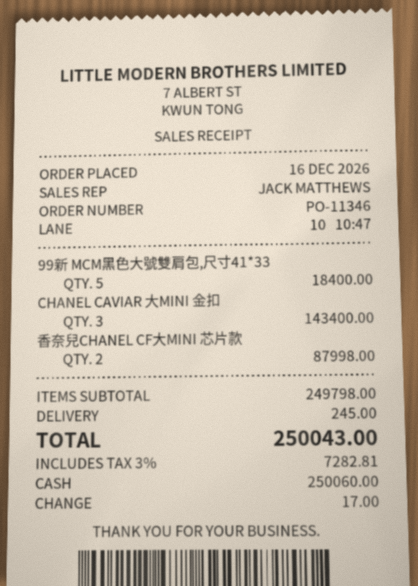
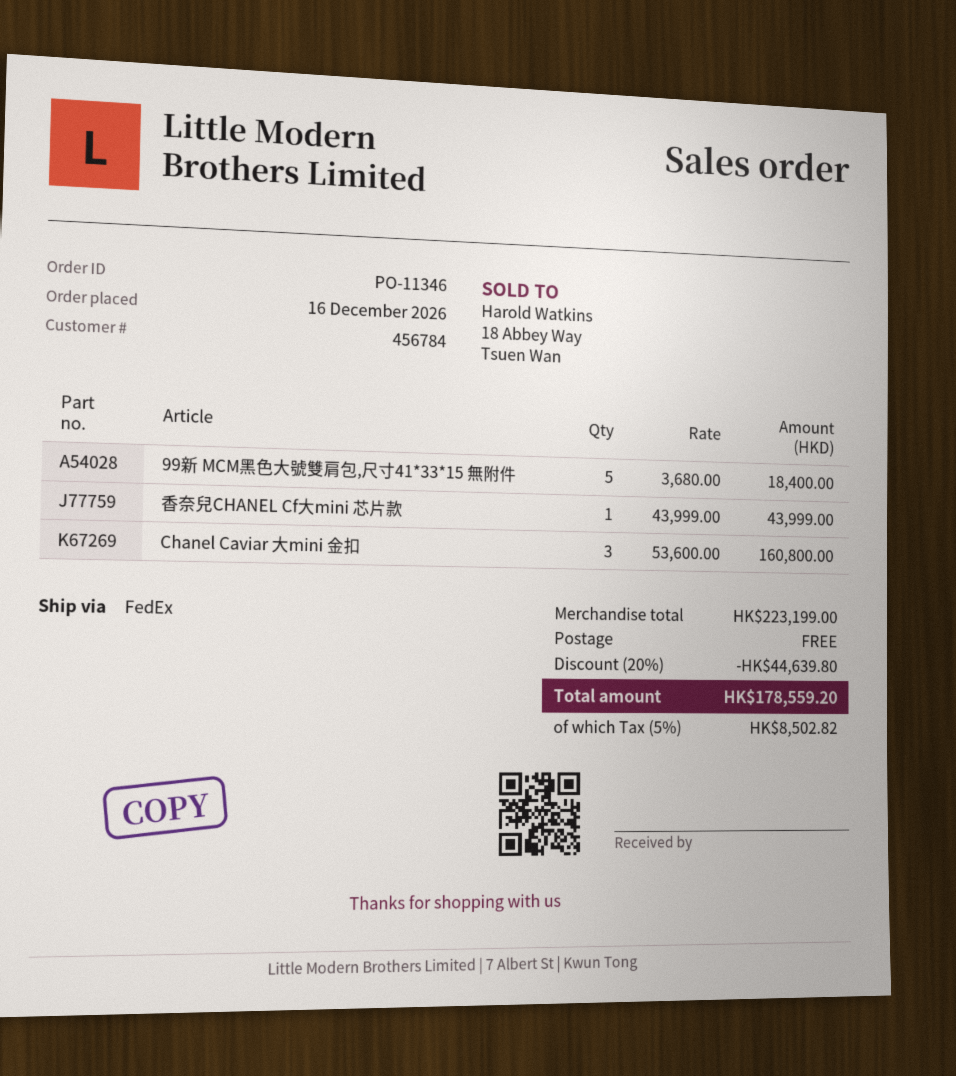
CHANEL CAVIAR 大MINI 金扣: 3 for 143400.00 -> 3 for 160800.00
香奈兒CHANEL CF大MINI 芯片款: 2 for 87998.00 -> 1 for 43999.00
subtotal: 249798.00 -> 223199.00
discount: none -> 20% = 44639.80
shipping: 245.00 -> 0.00
tax: 3% = 7282.81 -> 5% = 8502.82
total: 250043.00 -> 178559.20

